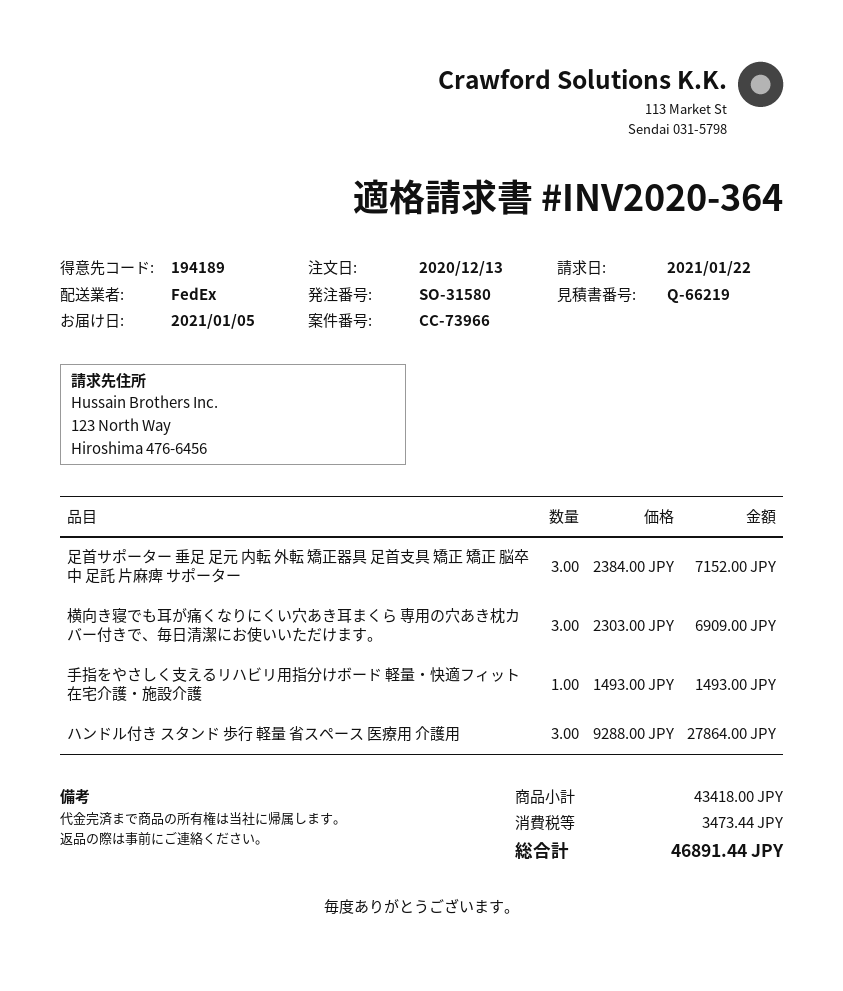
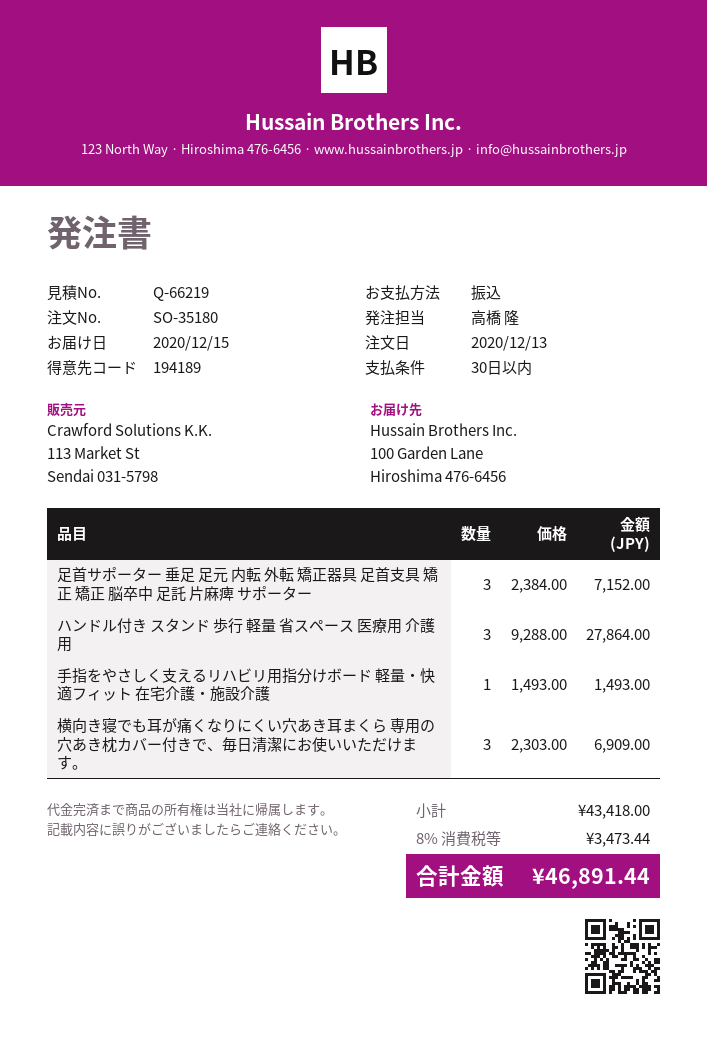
order number: SO-31580 -> SO-35180
delivery date: 2021-01-05 -> 2020-12-15

